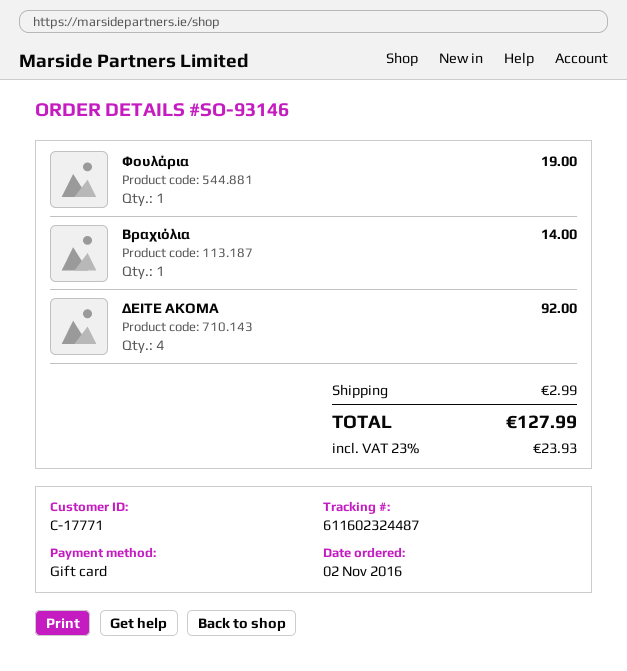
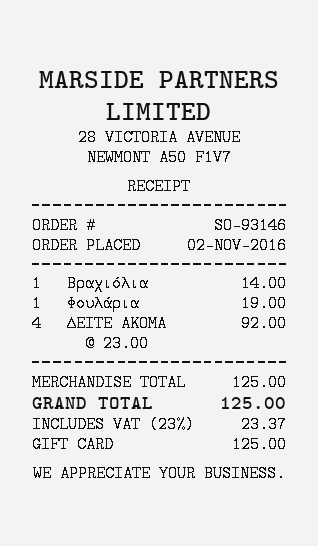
shipping: 2.99 -> none
tax: 23% = 23.93 -> 23% = 23.37
total: 127.99 -> 125.00

